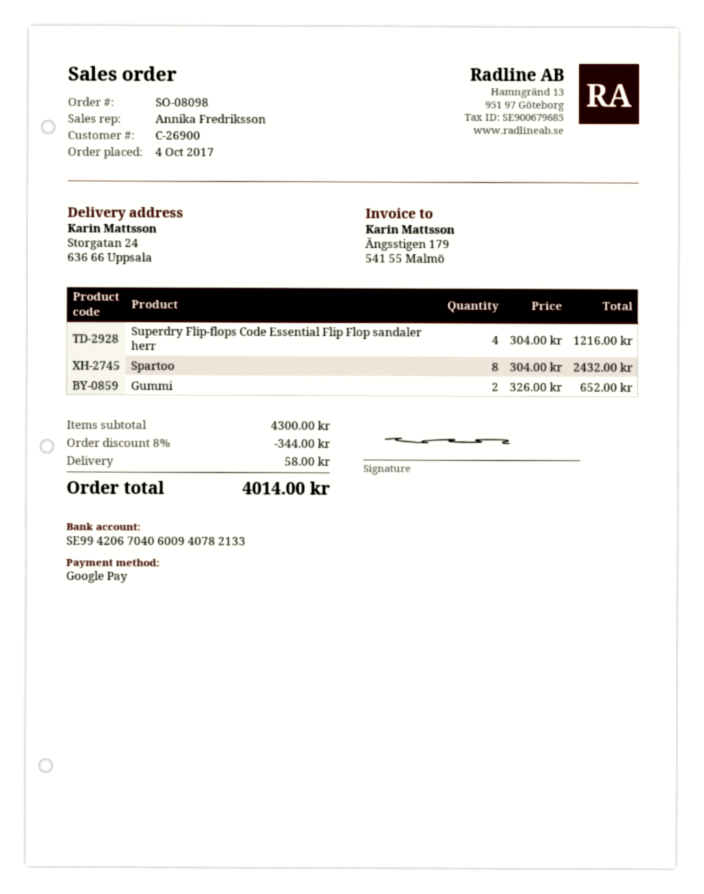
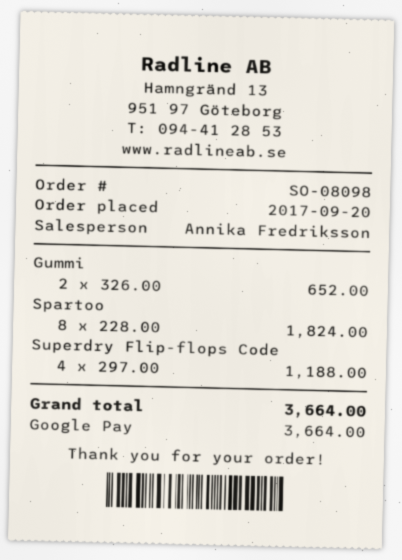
order date: 2017-10-04 -> 2017-09-20
Superdry Flip-flops Code Essential Flip Flop sandaler herr: 4 x 304.00 = 1216.00 -> 4 x 297.00 = 1188.00
Spartoo: 8 x 304.00 = 2432.00 -> 8 x 228.00 = 1824.00
discount: 8% = 344.00 -> none
shipping: 58.00 -> none
total: 4014.00 -> 3664.00

